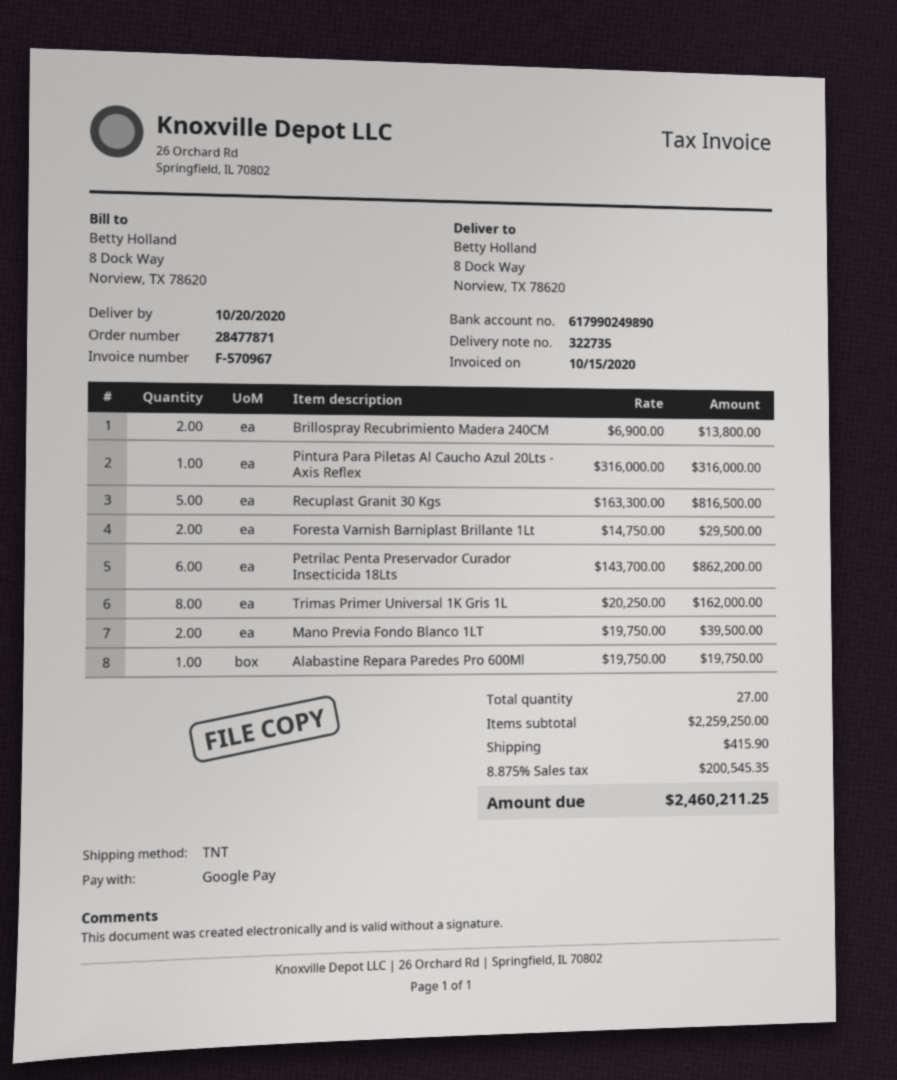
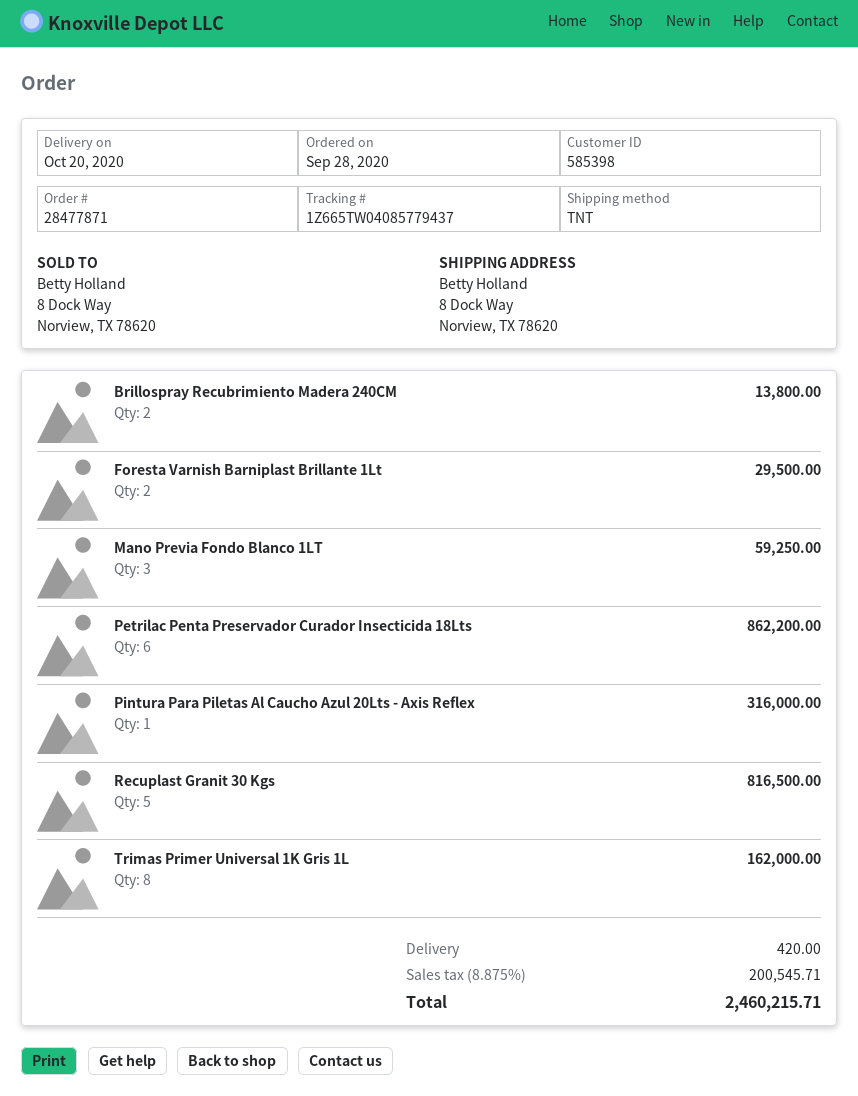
Mano Previa Fondo Blanco 1LT: 2 for 39500.00 -> 3 for 59250.00
Alabastine Repara Paredes Pro 600Ml: 1 for 19750.00 -> none
shipping: 415.90 -> 420.00
tax: 8.875% = 200545.35 -> 8.875% = 200545.71
total: 2460211.25 -> 2460215.71

